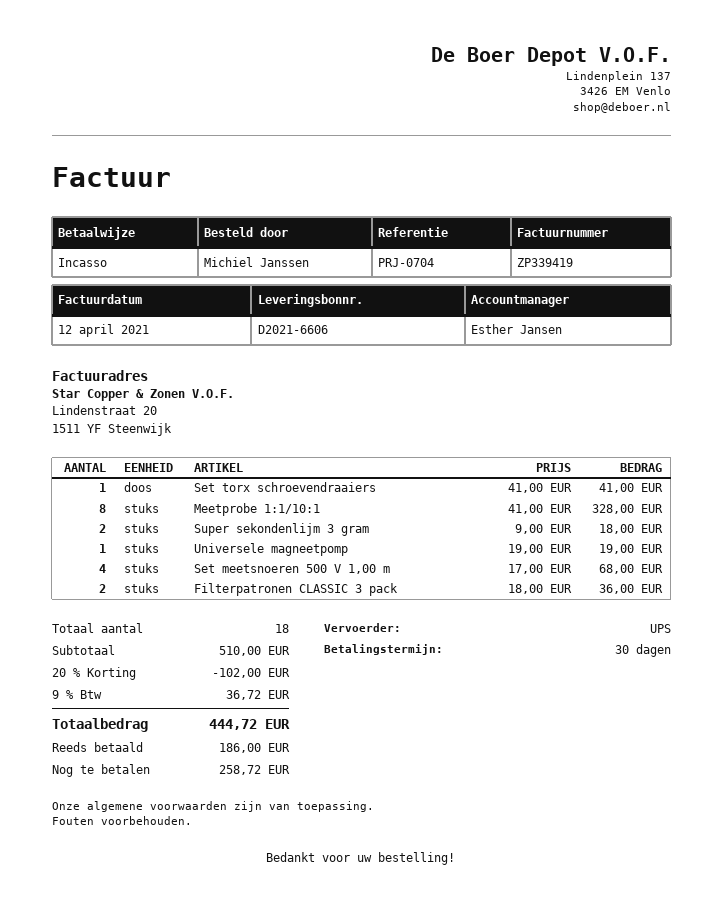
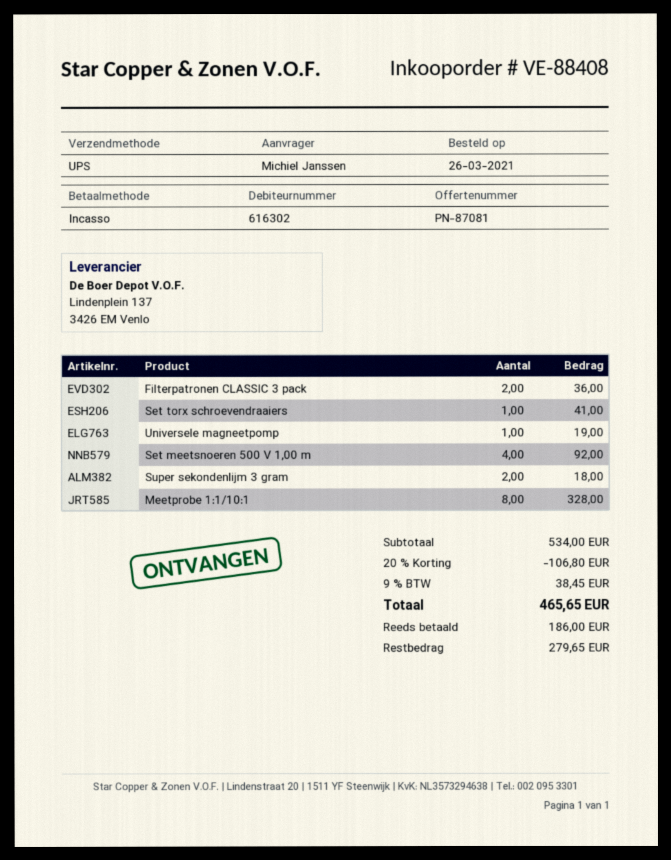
Set meetsnoeren 500 V 1,00 m: 4 for 68.00 -> 4 for 92.00
subtotal: 510.00 -> 534.00
discount: 20% = 102.00 -> 20% = 106.80
tax: 9% = 36.72 -> 9% = 38.45
total: 444.72 -> 465.65
balance: 258.72 -> 279.65

